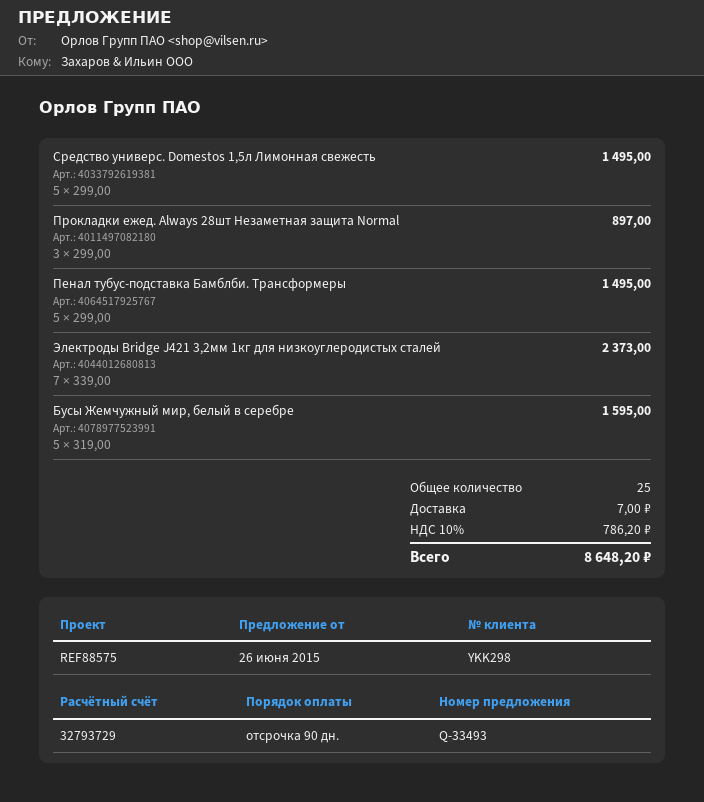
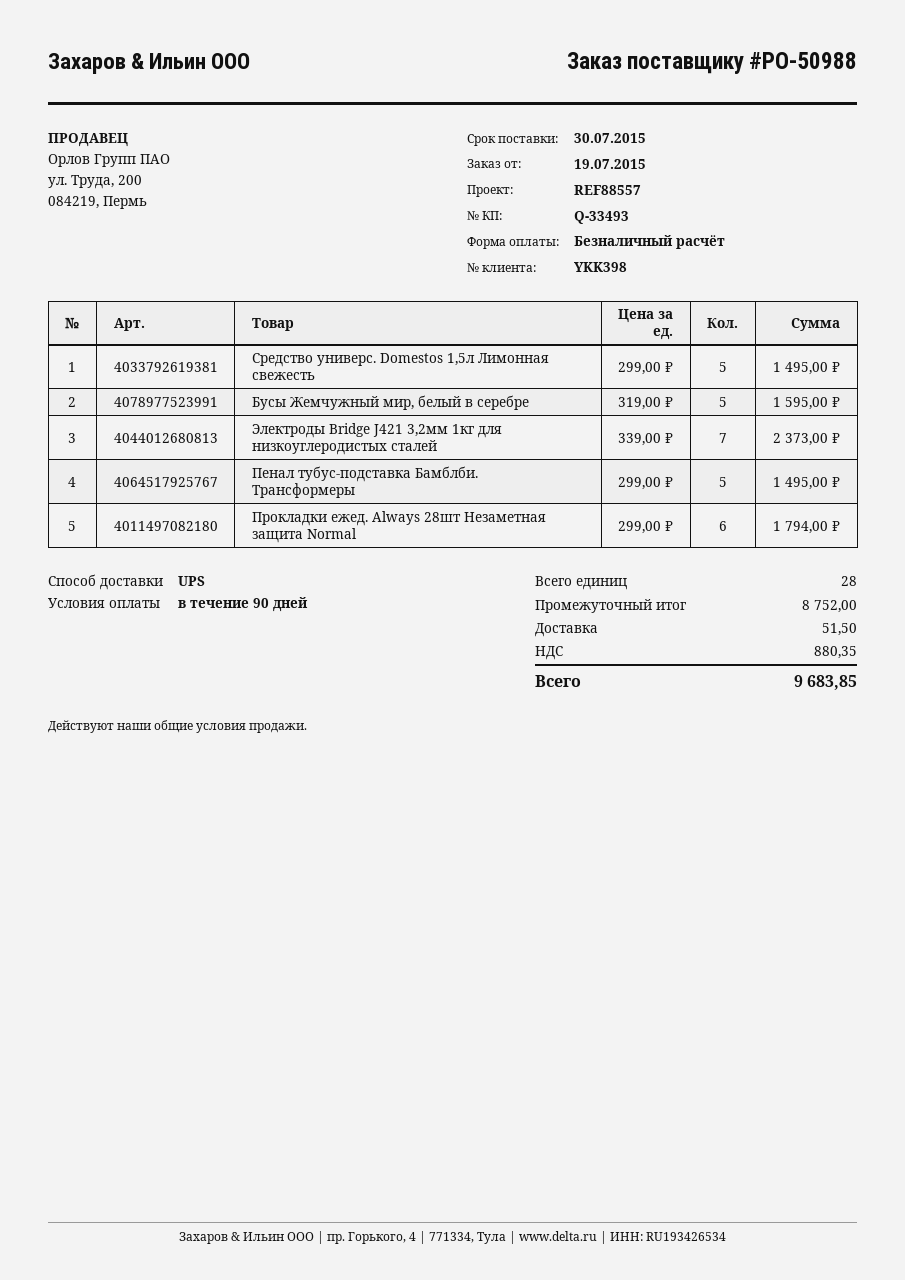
customer number: YKK298 -> YKK398
reference: REF88575 -> REF88557
Прокладки ежед. Always 28шт Незаметная защита Normal: 3 x 299.00 = 897.00 -> 6 x 299.00 = 1794.00
total quantity: 25 -> 28
shipping: 7.00 -> 51.50
tax: 786.20 -> 880.35
total: 8648.20 -> 9683.85

